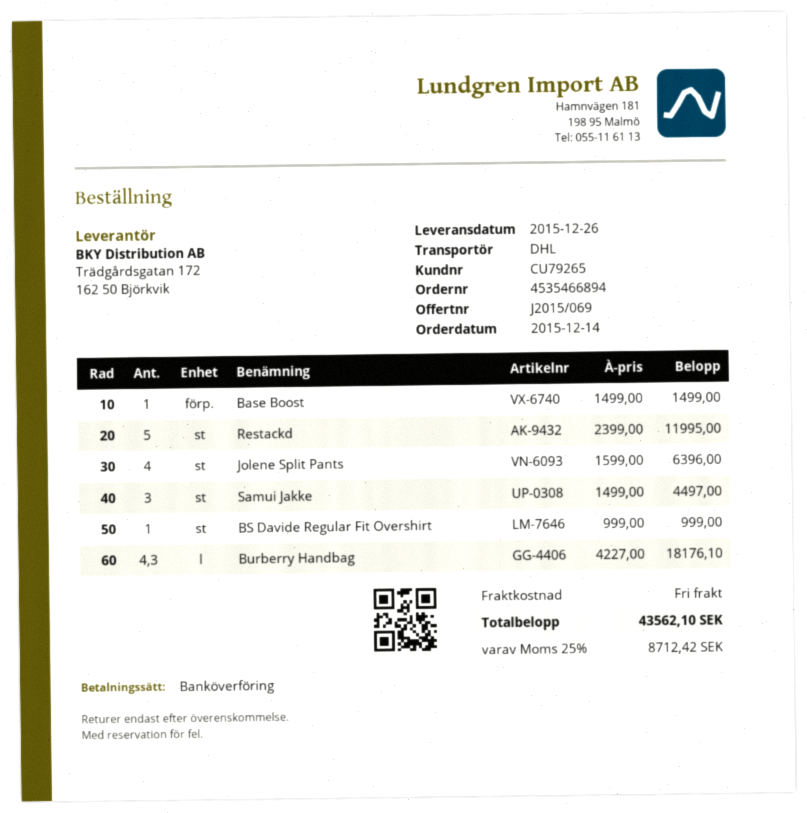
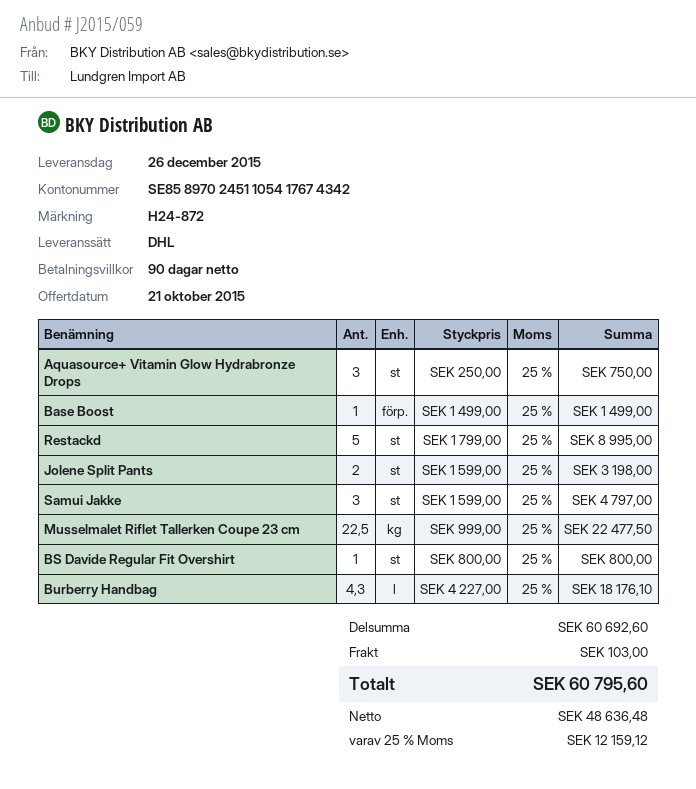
quote number: J2015/069 -> J2015/059
Restackd: 5 x 2399.00 = 11995.00 -> 5 x 1799.00 = 8995.00
Jolene Split Pants: 4 x 1599.00 = 6396.00 -> 2 x 1599.00 = 3198.00
Samui Jakke: 3 x 1499.00 = 4497.00 -> 3 x 1599.00 = 4797.00
BS Davide Regular Fit Overshirt: 1 x 999.00 = 999.00 -> 1 x 800.00 = 800.00
Aquasource+ Vitamin Glow Hydrabronze Drops: none -> 3 x 250.00 = 750.00
Musselmalet Riflet Tallerken Coupe 23 cm: none -> 22.5 x 999.00 = 22477.50
shipping: 0.00 -> 103.00
tax: 25% = 8712.42 -> 25% = 12159.12
total: 43562.10 -> 60795.60

